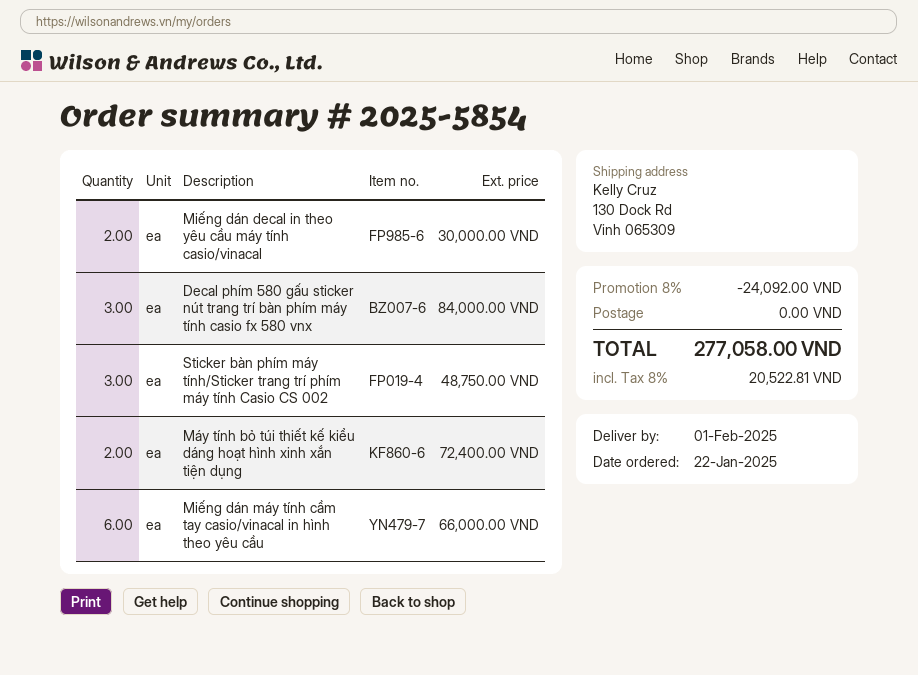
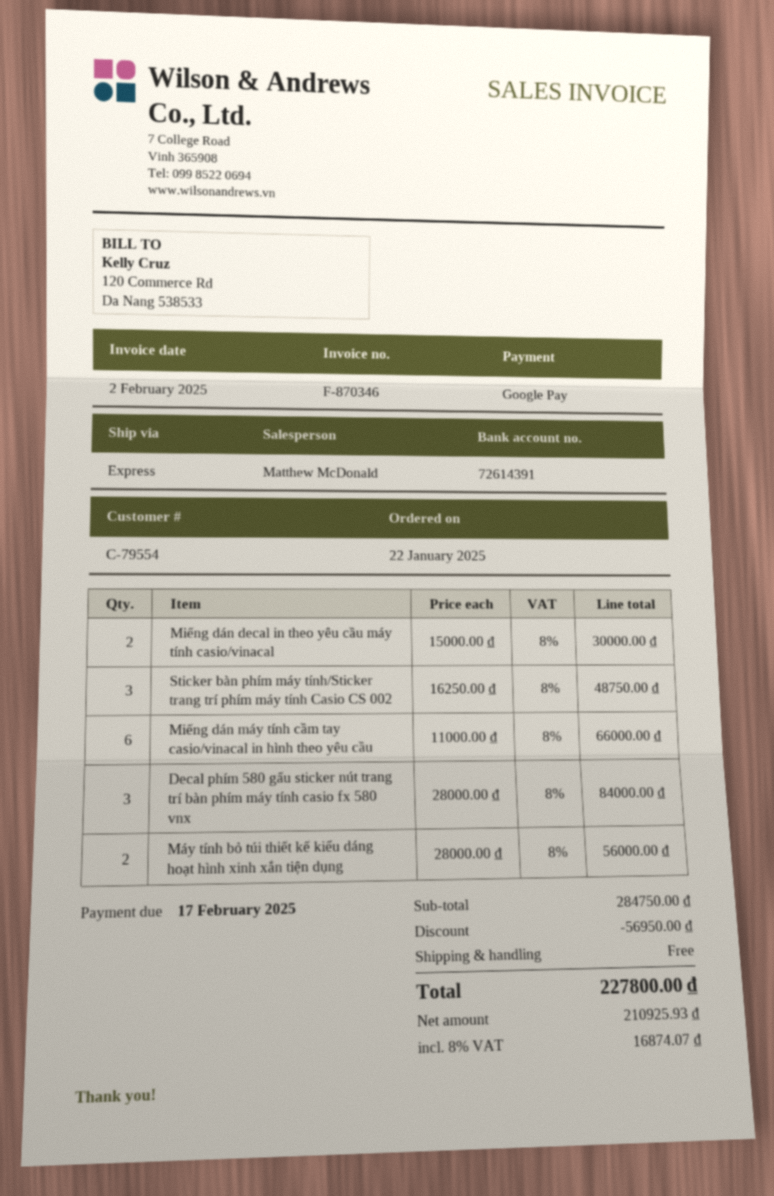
Máy tính bỏ túi thiết kế kiểu dáng hoạt hình xinh xắn tiện dụng: 2 for 72400.00 -> 2 for 56000.00
discount: 24092.00 -> 56950.00
tax: 8% = 20522.81 -> 8% = 16874.07
total: 277058.00 -> 227800.00

